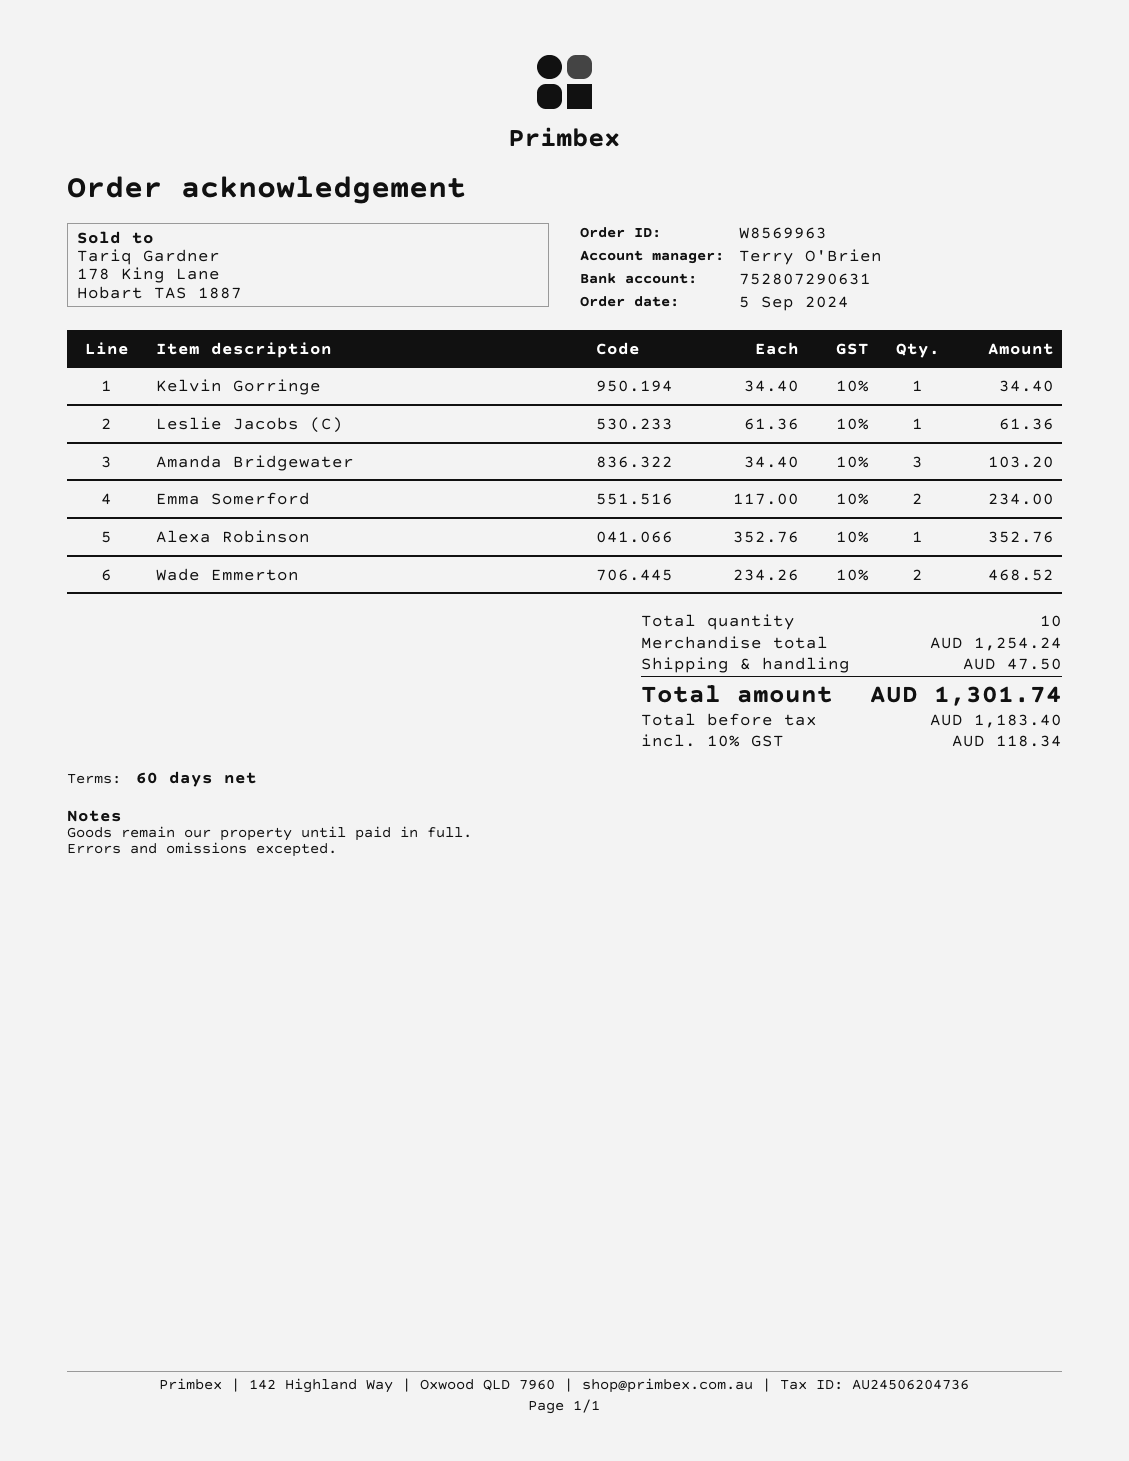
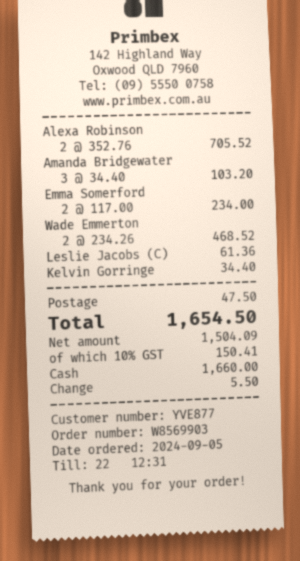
order number: W8569963 -> W8569903
Alexa Robinson: 1 x 352.76 = 352.76 -> 2 x 352.76 = 705.52
net: 1183.40 -> 1504.09
tax: 10% = 118.34 -> 10% = 150.41
total: 1301.74 -> 1654.50

